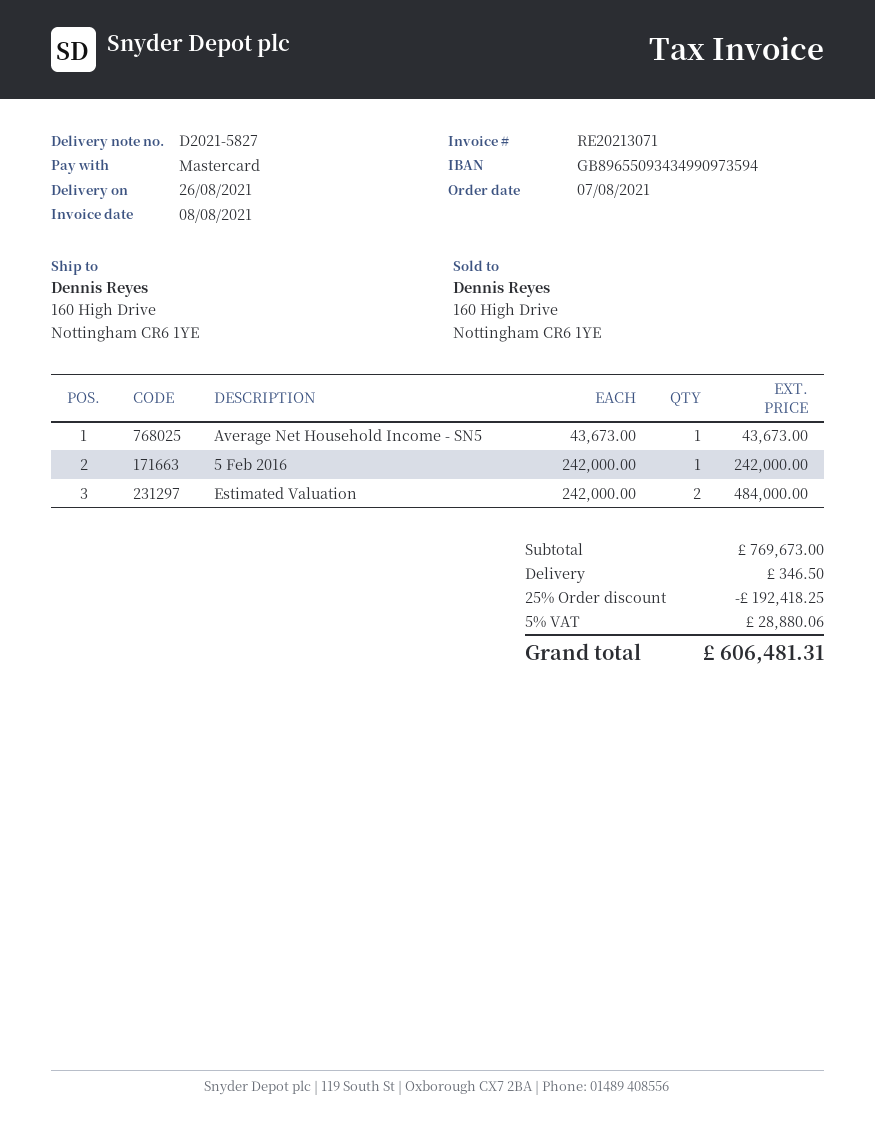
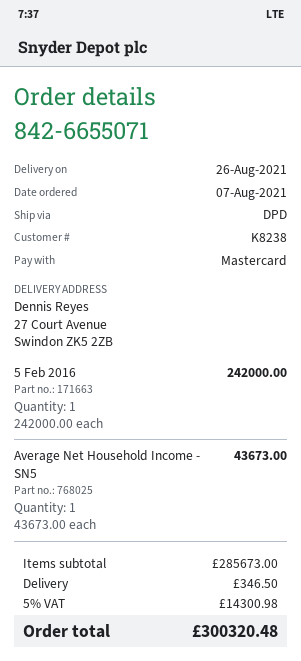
ship to: 160 High Drive, Nottingham CR6 1YE -> 27 Court Avenue, Swindon ZK5 2ZB
Estimated Valuation: 2 x 242000.00 = 484000.00 -> none
subtotal: 769673.00 -> 285673.00
discount: 25% = 192418.25 -> none
tax: 5% = 28880.06 -> 5% = 14300.98
total: 606481.31 -> 300320.48

